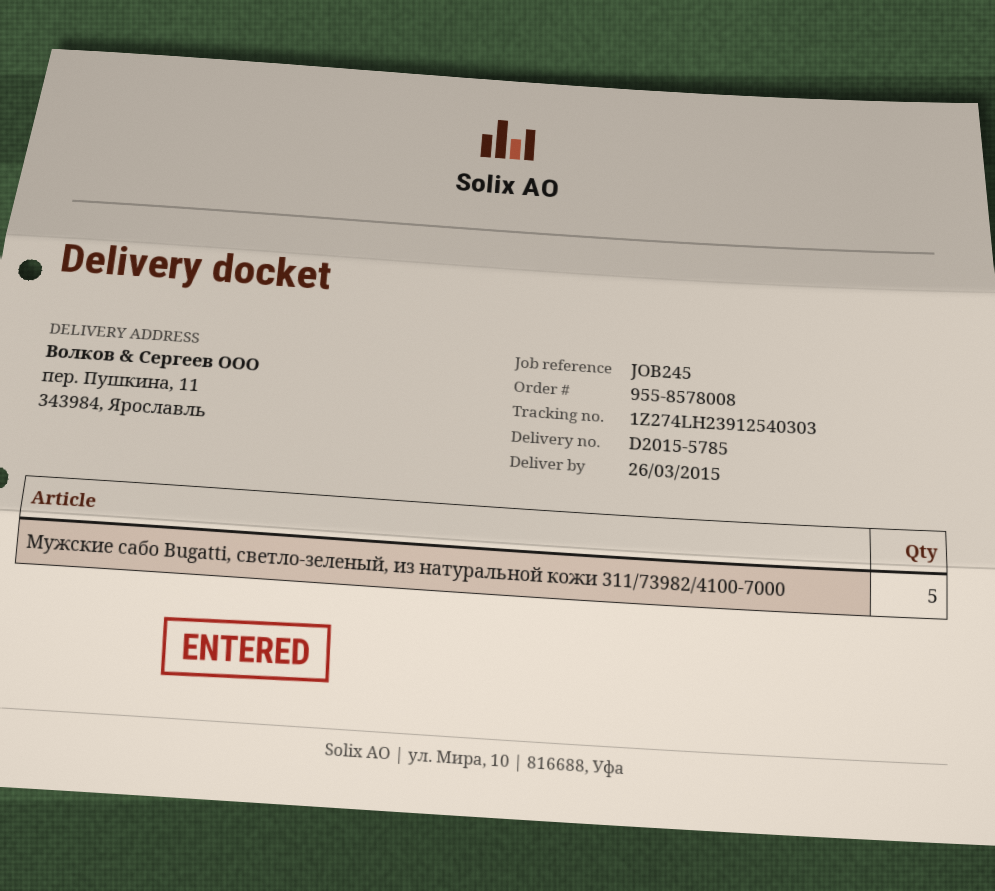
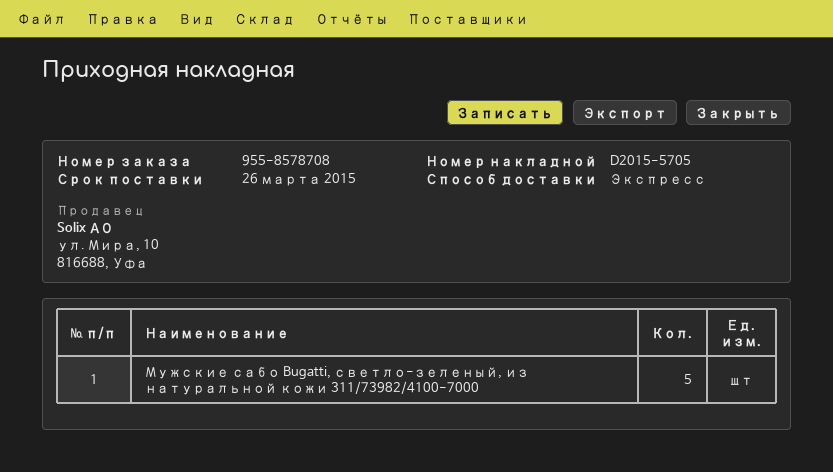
order number: 955-8578008 -> 955-8578708
delivery note number: D2015-5785 -> D2015-5705

